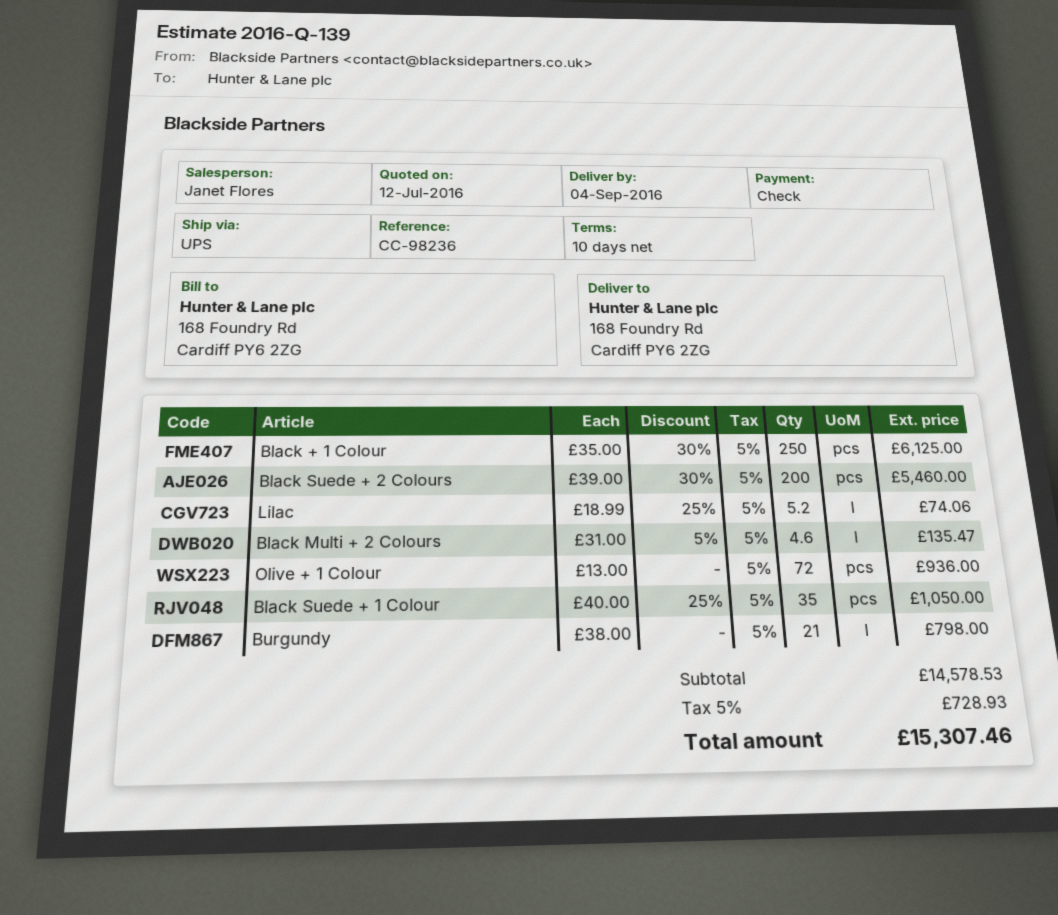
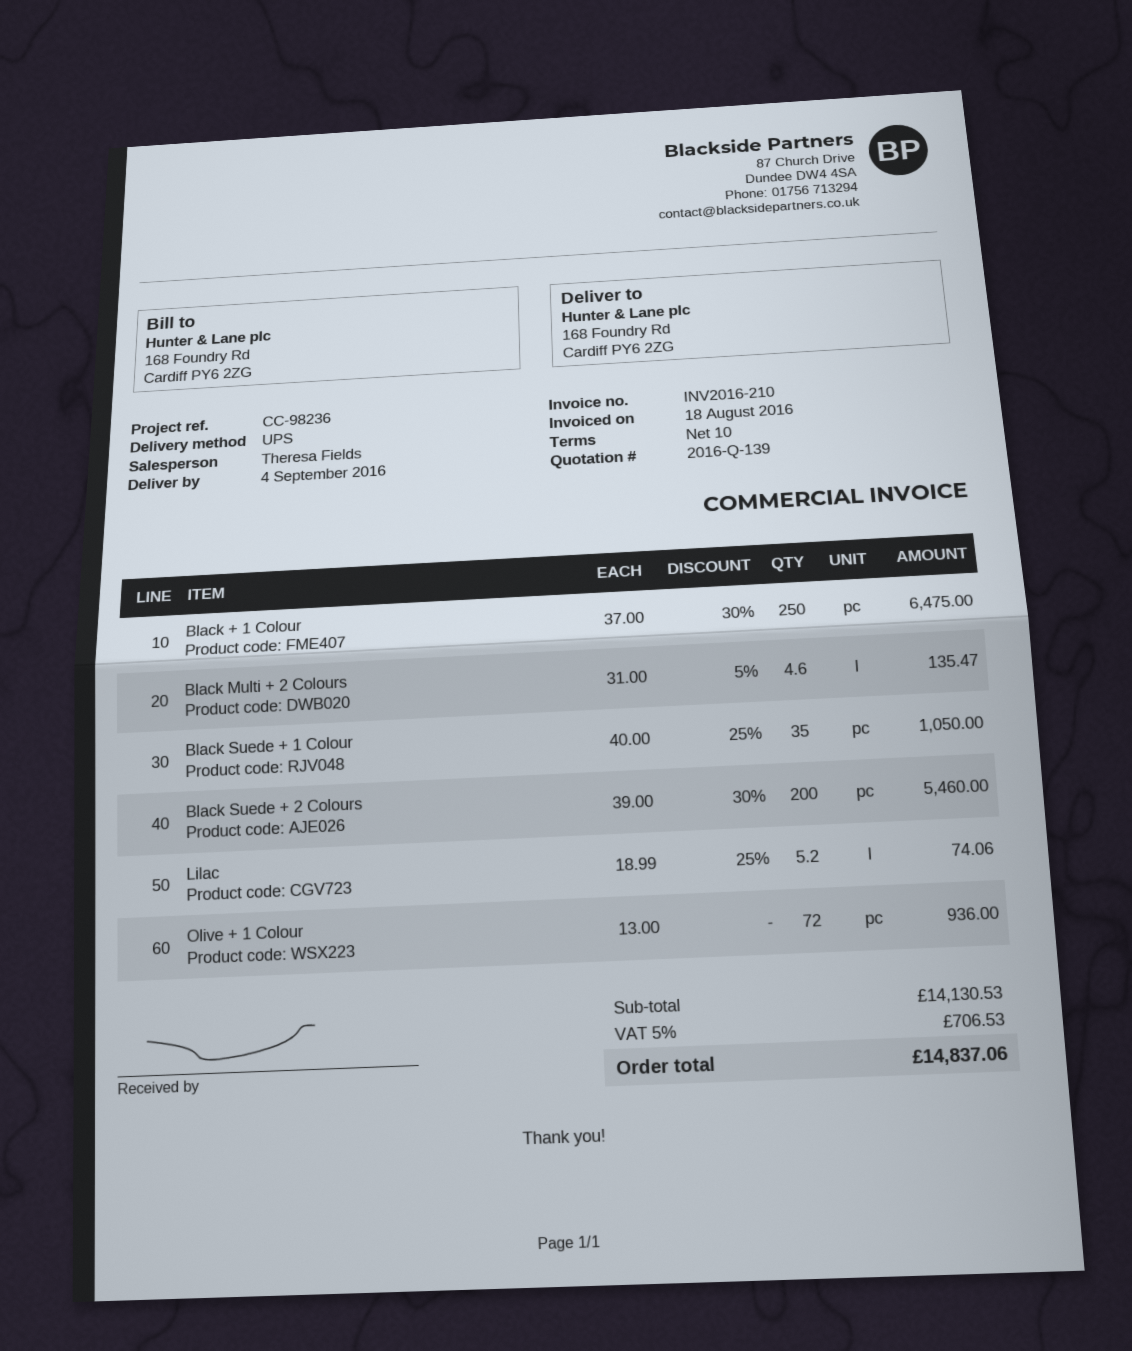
sales rep: Janet Flores -> Theresa Fields
Black + 1 Colour: 250 x 35.00 - 30% = 6125.00 -> 250 x 37.00 - 30% = 6475.00
Burgundy: 21 x 38.00 = 798.00 -> none
subtotal: 14578.53 -> 14130.53
tax: 5% = 728.93 -> 5% = 706.53
total: 15307.46 -> 14837.06

